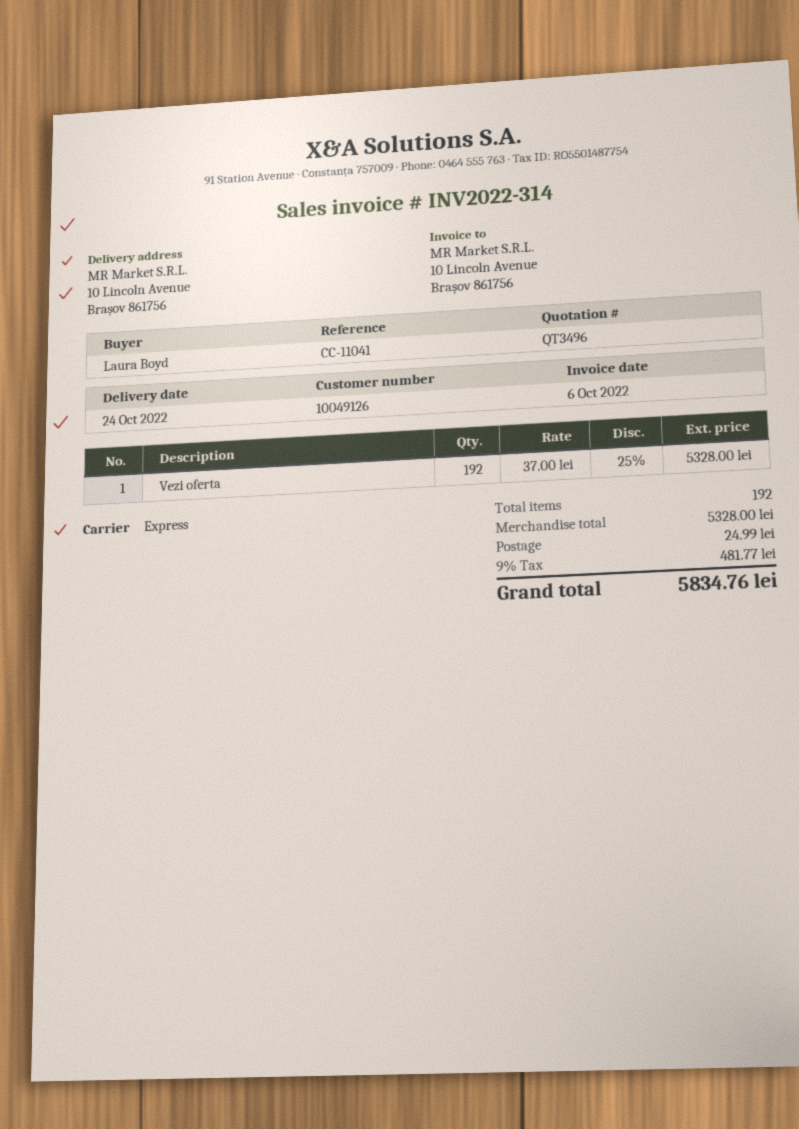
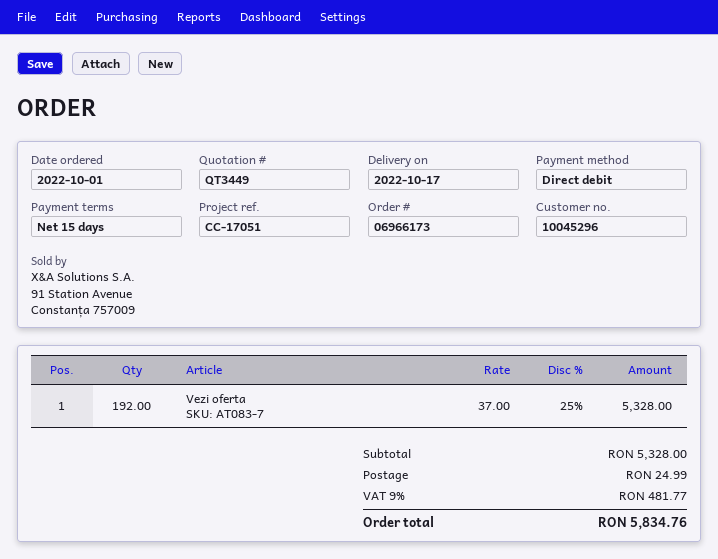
quote number: QT3496 -> QT3449
delivery date: 2022-10-24 -> 2022-10-17
customer number: 10049126 -> 10045296
reference: CC-11041 -> CC-17051

